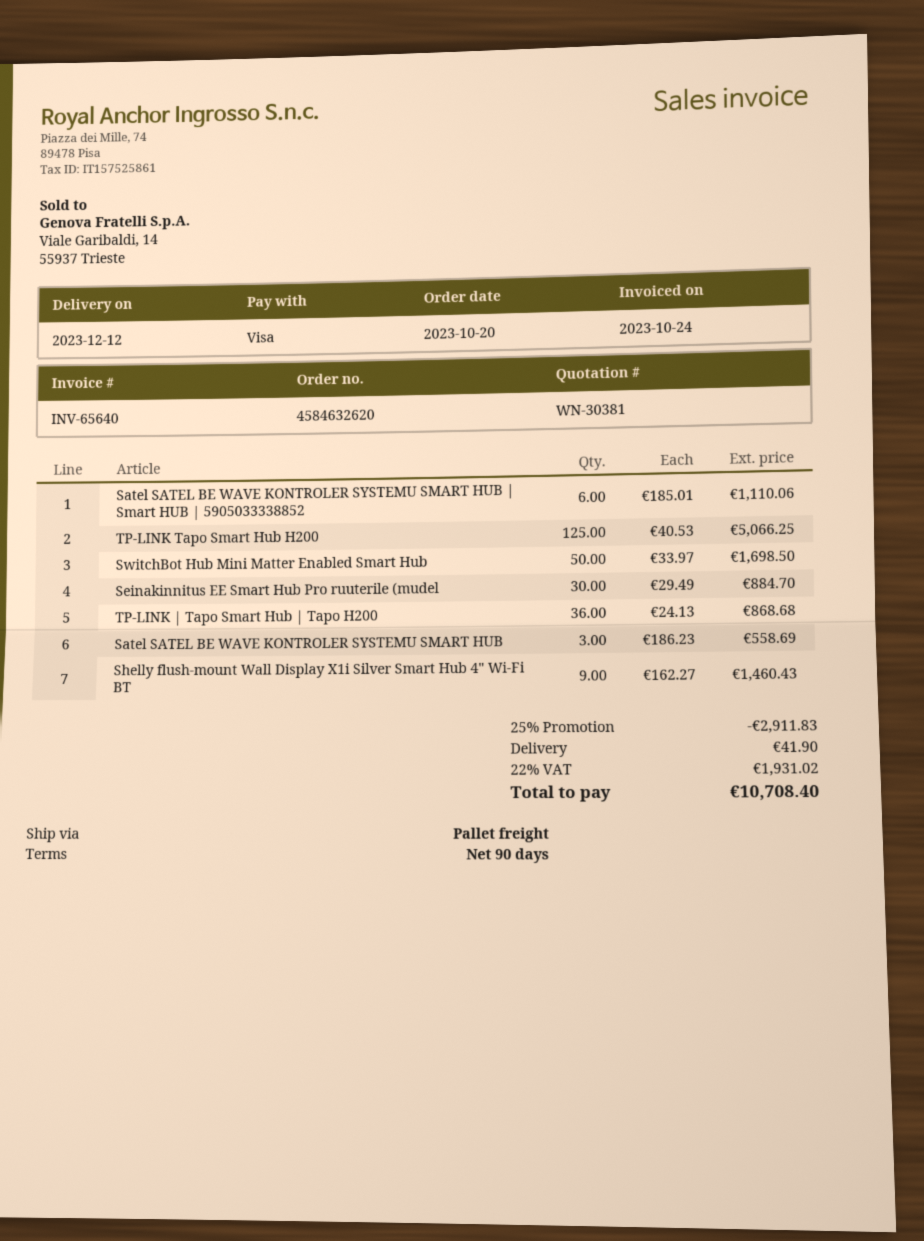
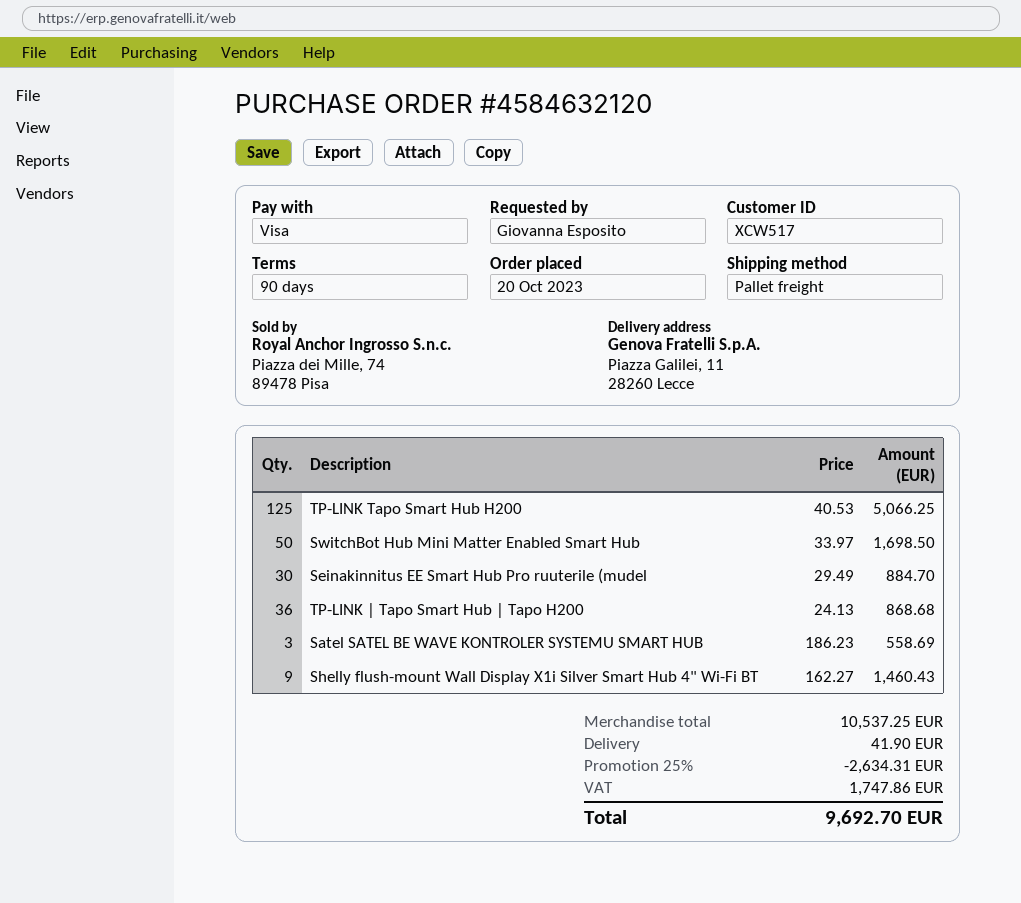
order number: 4584632620 -> 4584632120
Satel SATEL BE WAVE KONTROLER SYSTEMU SMART HUB | Smart HUB | 5905033338852: 6 x 185.01 = 1110.06 -> none
discount: 25% = 2911.83 -> 25% = 2634.31
tax: 1931.02 -> 1747.86
total: 10708.40 -> 9692.70

